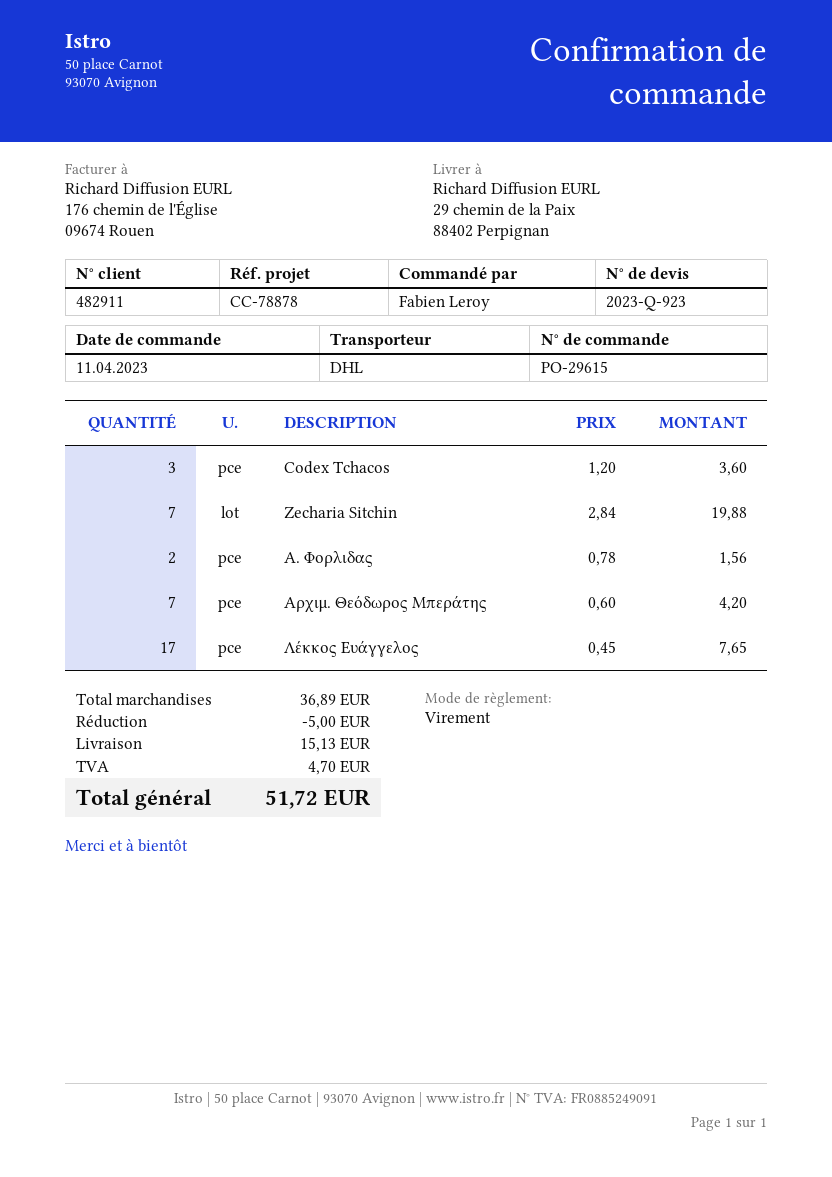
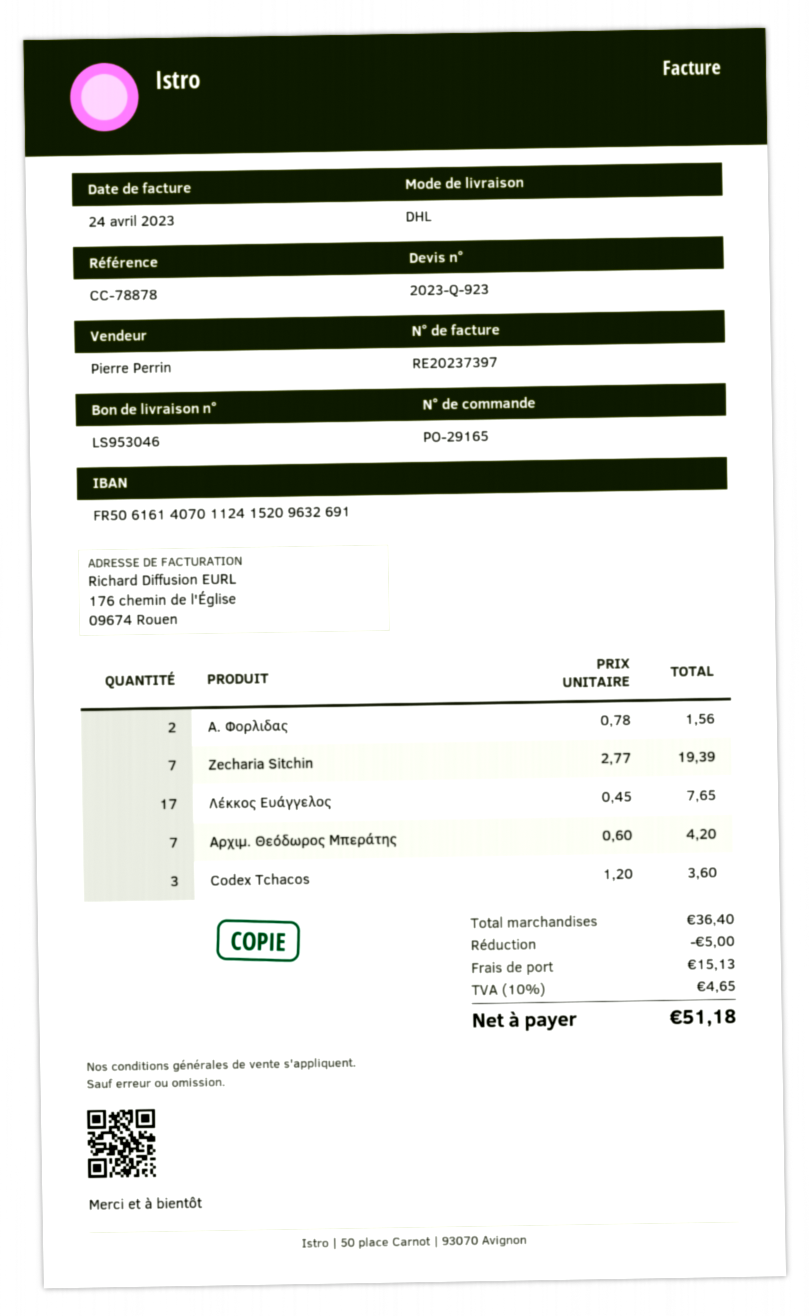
order number: PO-29615 -> PO-29165
Zecharia Sitchin: 7 x 2.84 = 19.88 -> 7 x 2.77 = 19.39
subtotal: 36.89 -> 36.40
tax: 4.70 -> 4.65
total: 51.72 -> 51.18

